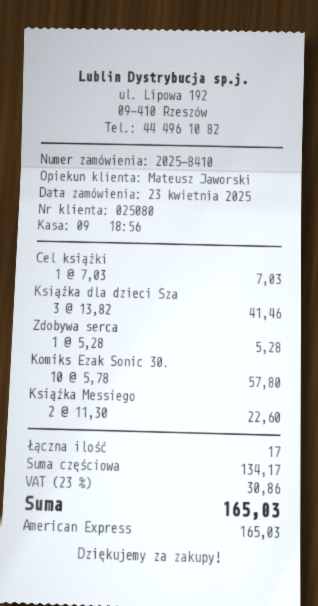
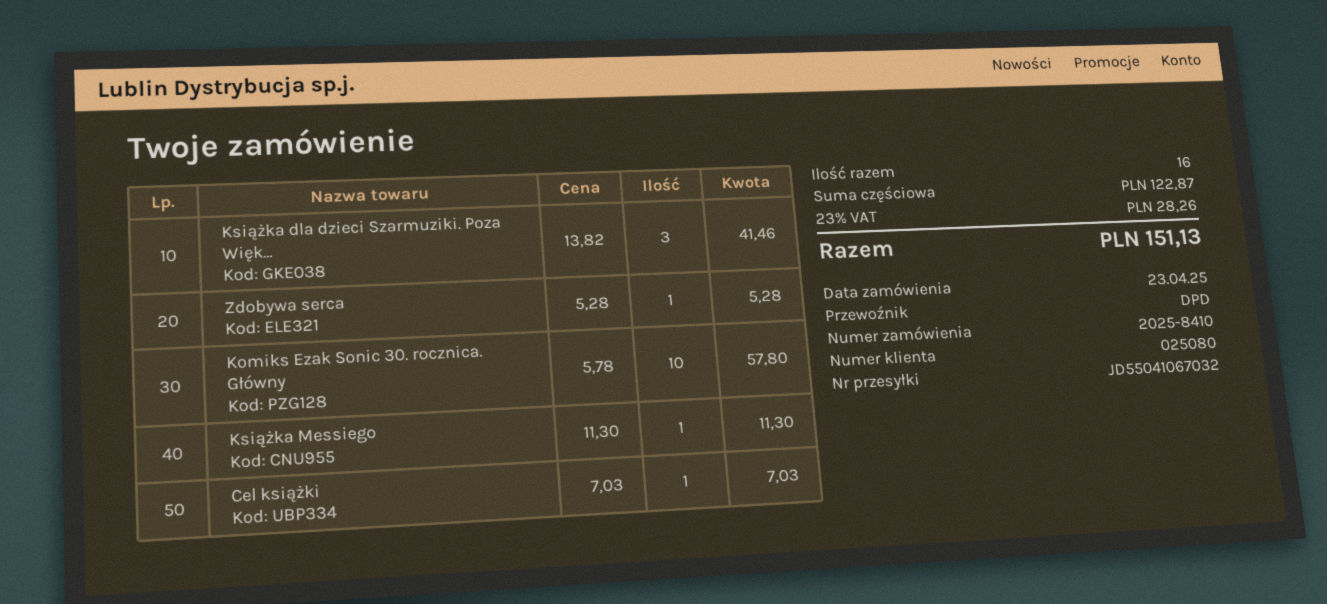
Książka Messiego: 2 x 11.30 = 22.60 -> 1 x 11.30 = 11.30
total quantity: 17 -> 16
subtotal: 134.17 -> 122.87
tax: 23% = 30.86 -> 23% = 28.26
total: 165.03 -> 151.13

